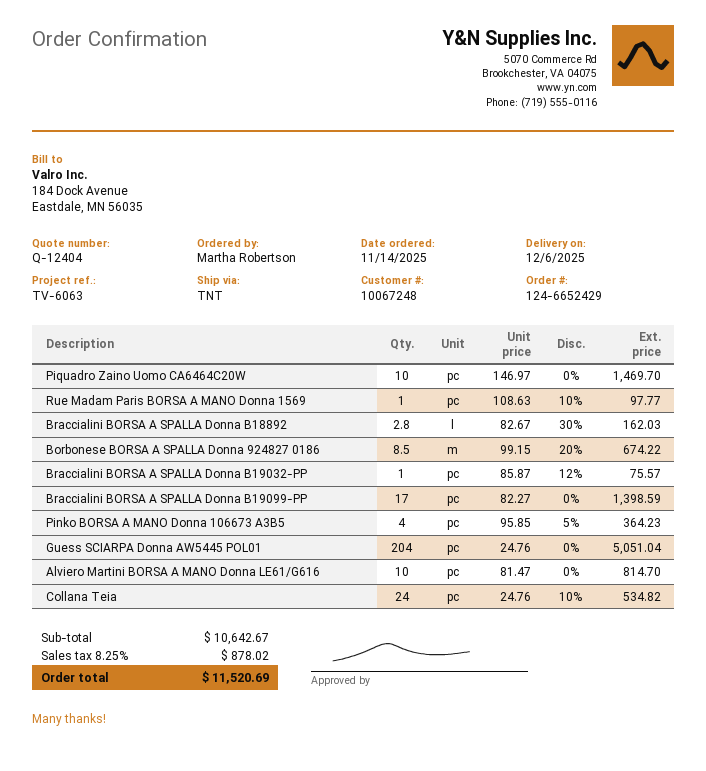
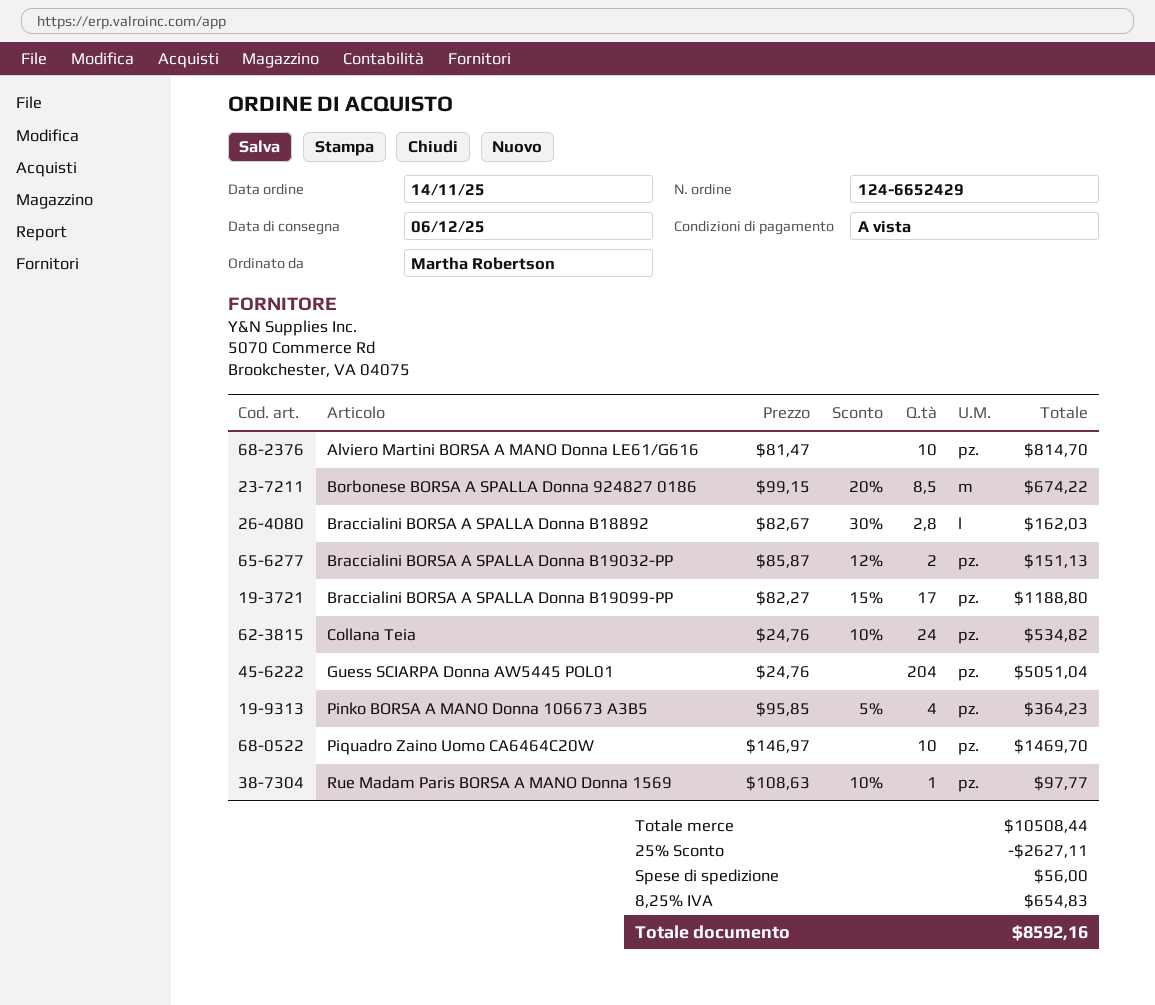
Braccialini BORSA A SPALLA Donna B19032-PP: 1 x 85.87 - 12% = 75.57 -> 2 x 85.87 - 12% = 151.13
Braccialini BORSA A SPALLA Donna B19099-PP: 17 x 82.27 = 1398.59 -> 17 x 82.27 - 15% = 1188.80
subtotal: 10642.67 -> 10508.44
discount: none -> 25% = 2627.11
shipping: none -> 56.00
tax: 8.25% = 878.02 -> 8.25% = 654.83
total: 11520.69 -> 8592.16

